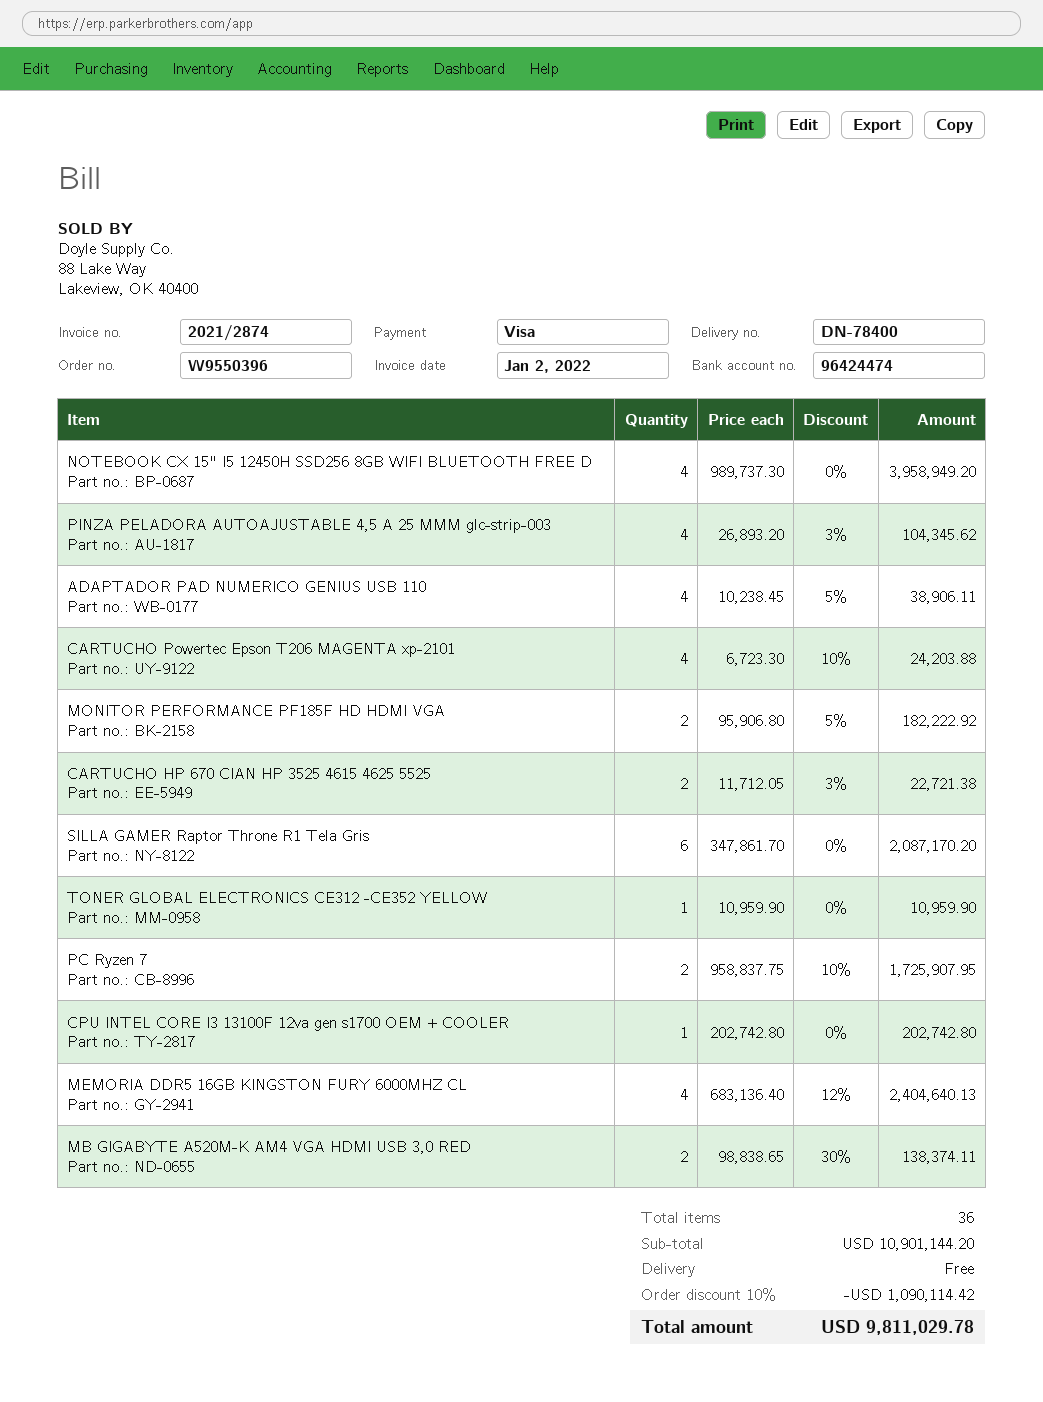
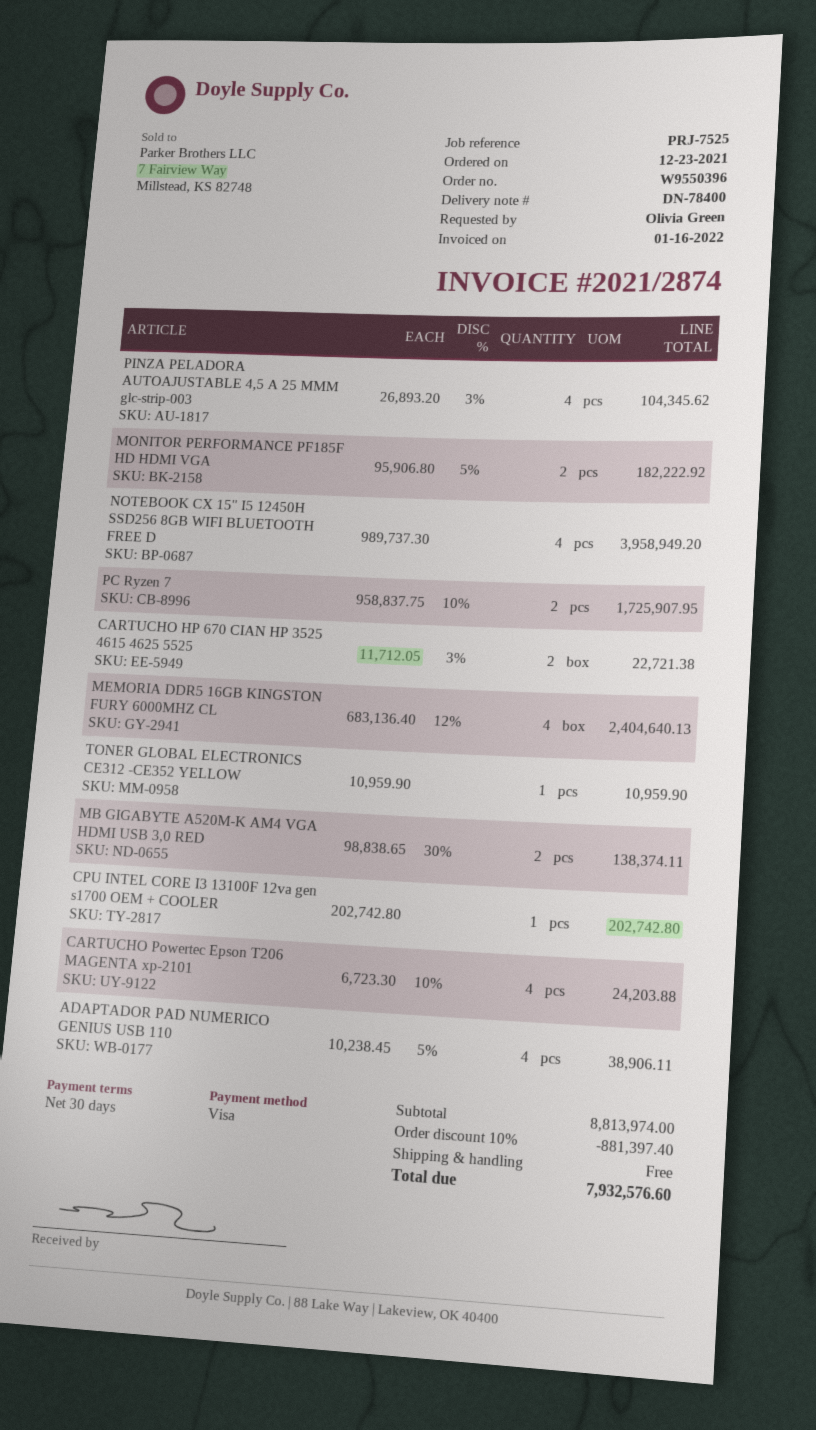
invoice date: 2022-01-02 -> 2022-01-16
SILLA GAMER Raptor Throne R1 Tela Gris: 6 x 347861.70 = 2087170.20 -> none
subtotal: 10901144.20 -> 8813974.00
discount: 10% = 1090114.42 -> 10% = 881397.40
total: 9811029.78 -> 7932576.60

